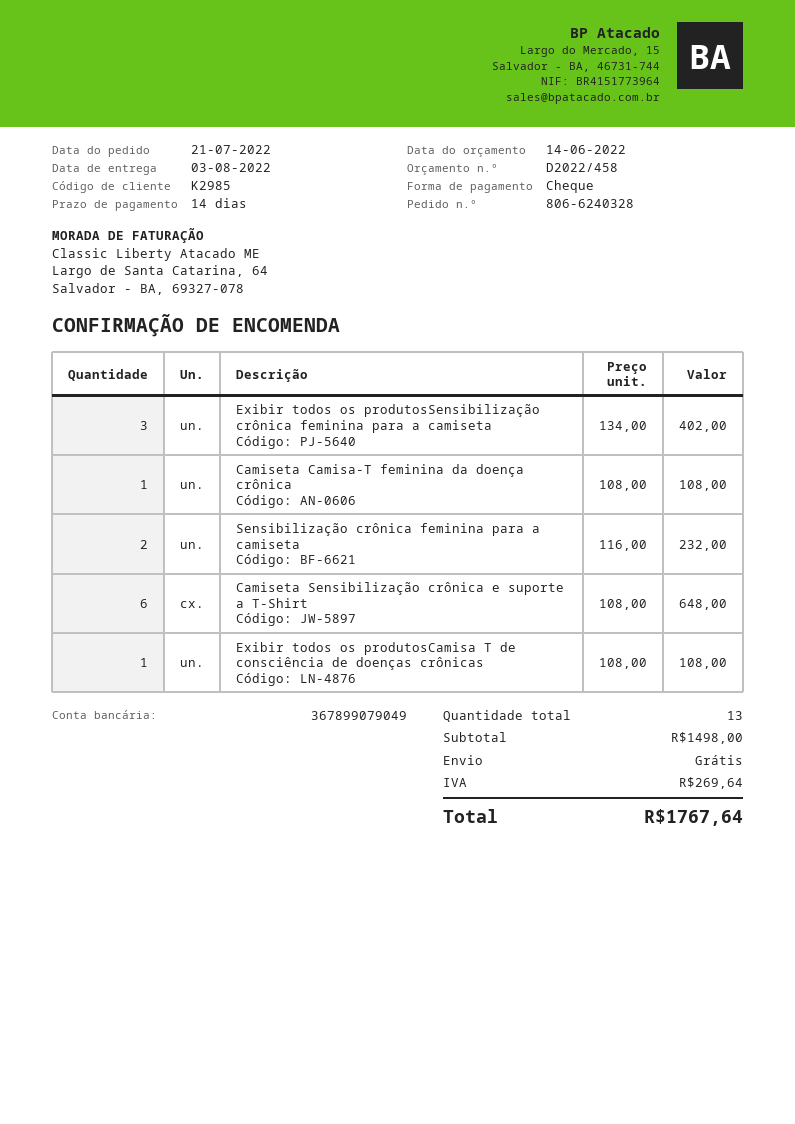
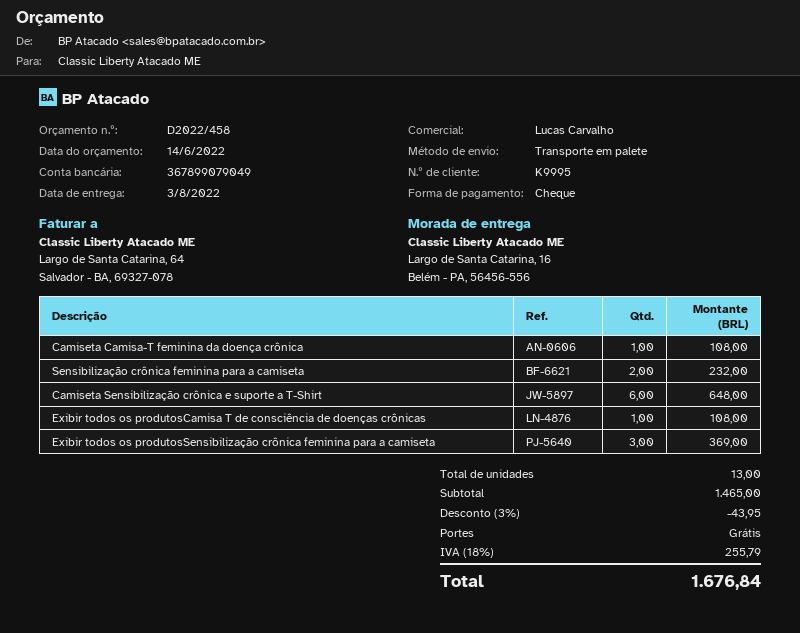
customer number: K2985 -> K9995
Exibir todos os produtosSensibilização crônica feminina para a camiseta: 3 for 402.00 -> 3 for 369.00
subtotal: 1498.00 -> 1465.00
discount: none -> 3% = 43.95
tax: 269.64 -> 255.79
total: 1767.64 -> 1676.84

